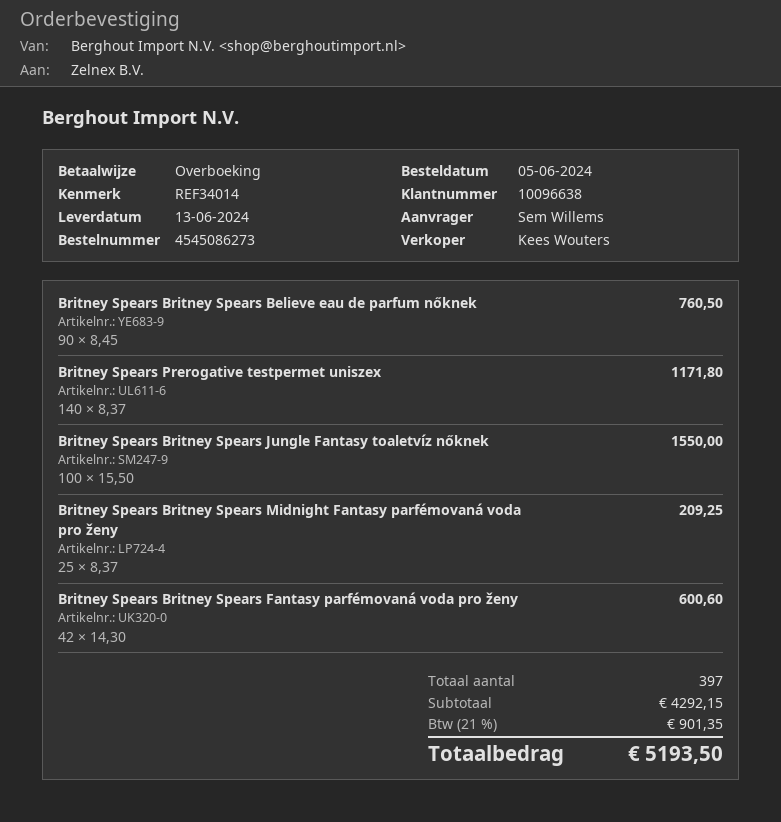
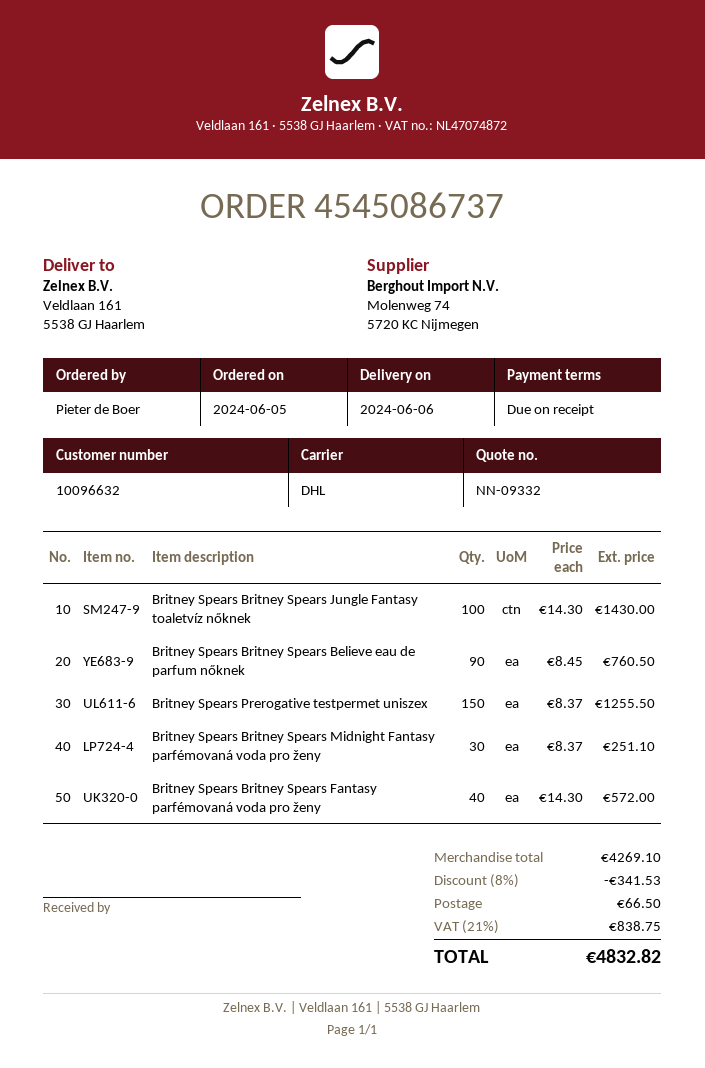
order number: 4545086273 -> 4545086737
delivery date: 2024-06-13 -> 2024-06-06
customer number: 10096638 -> 10096632
ordered by: Sem Willems -> Pieter de Boer
Britney Spears Prerogative testpermet uniszex: 140 x 8.37 = 1171.80 -> 150 x 8.37 = 1255.50
Britney Spears Britney Spears Jungle Fantasy toaletvíz nőknek: 100 x 15.50 = 1550.00 -> 100 x 14.30 = 1430.00
Britney Spears Britney Spears Midnight Fantasy parfémovaná voda pro ženy: 25 x 8.37 = 209.25 -> 30 x 8.37 = 251.10
Britney Spears Britney Spears Fantasy parfémovaná voda pro ženy: 42 x 14.30 = 600.60 -> 40 x 14.30 = 572.00
subtotal: 4292.15 -> 4269.10
discount: none -> 8% = 341.53
shipping: none -> 66.50
tax: 21% = 901.35 -> 21% = 838.75
total: 5193.50 -> 4832.82

